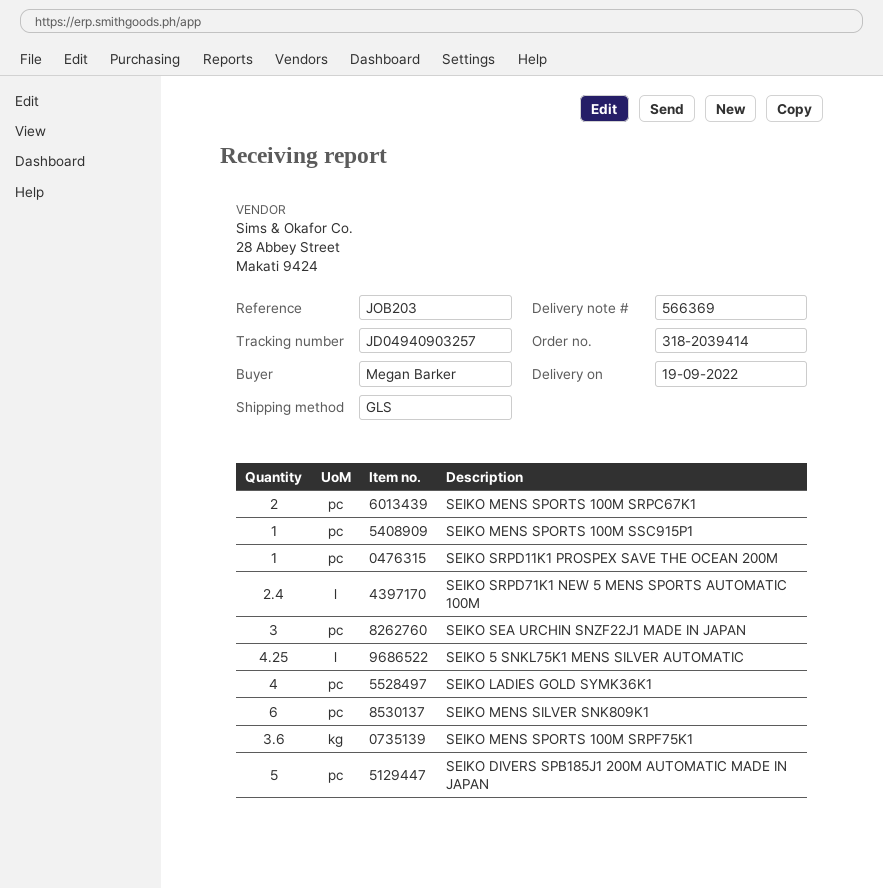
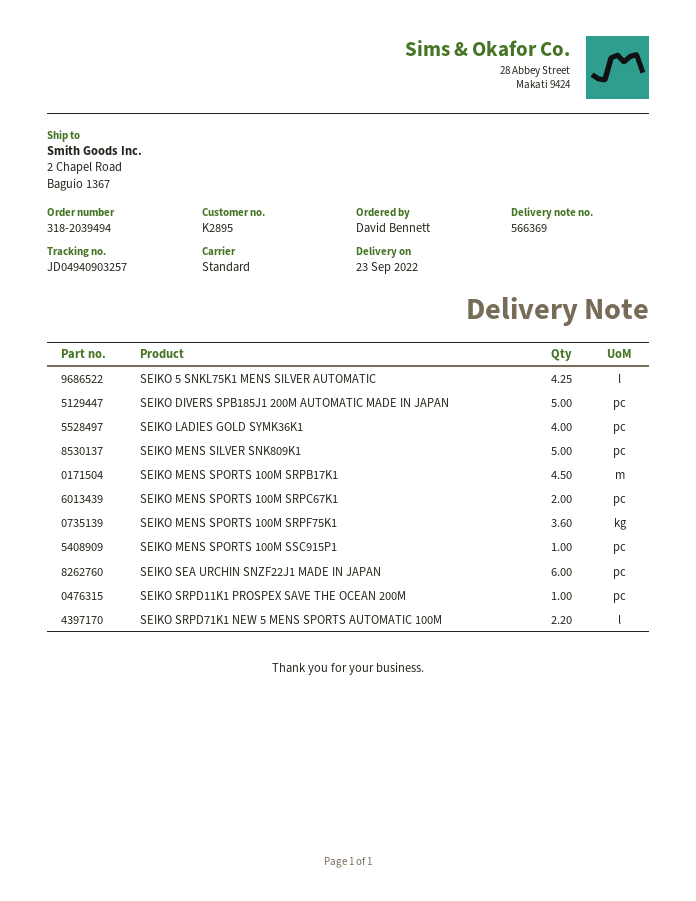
order number: 318-2039414 -> 318-2039494
delivery date: 2022-09-19 -> 2022-09-23
ordered by: Megan Barker -> David Bennett
shipping method: GLS -> standard
SEIKO SRPD71K1 NEW 5 MENS SPORTS AUTOMATIC 100M: 2.4 -> 2.2
SEIKO SEA URCHIN SNZF22J1 MADE IN JAPAN: 3 -> 6
SEIKO MENS SILVER SNK809K1: 6 -> 5
SEIKO MENS SPORTS 100M SRPB17K1: none -> 4.5

